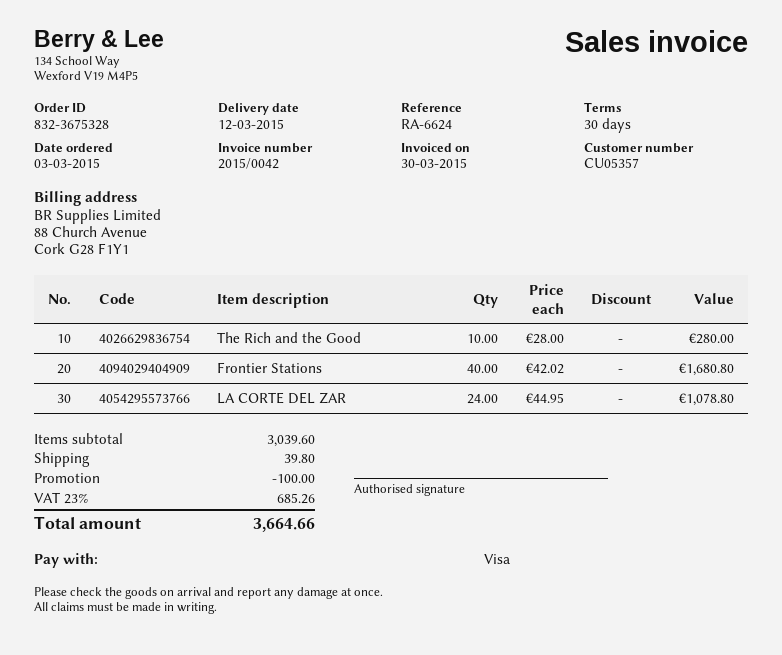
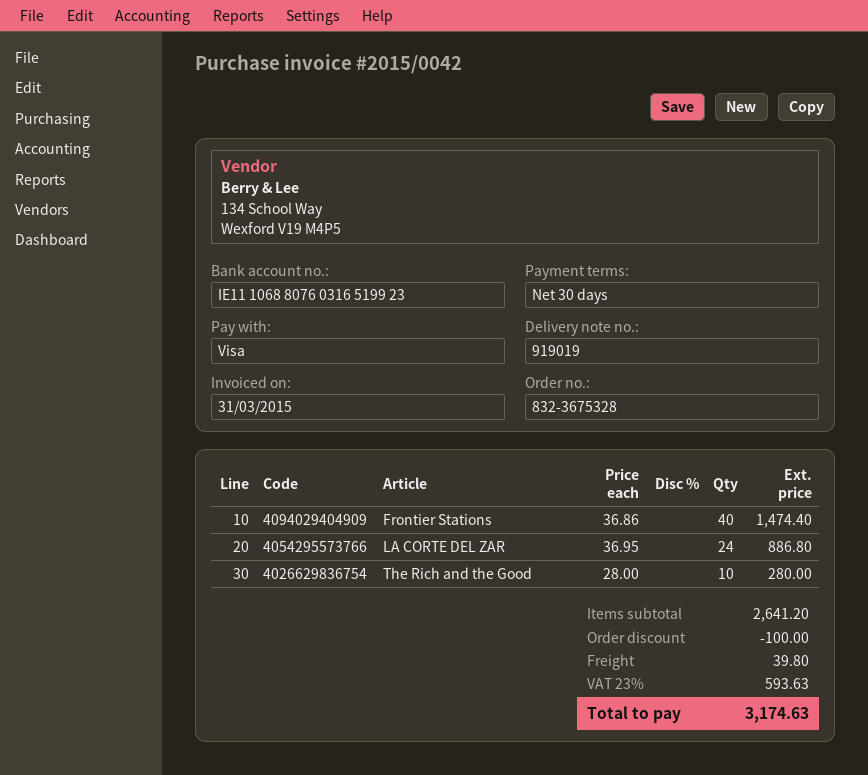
invoice date: 2015-03-30 -> 2015-03-31
Frontier Stations: 40 x 42.02 = 1680.80 -> 40 x 36.86 = 1474.40
LA CORTE DEL ZAR: 24 x 44.95 = 1078.80 -> 24 x 36.95 = 886.80
subtotal: 3039.60 -> 2641.20
tax: 23% = 685.26 -> 23% = 593.63
total: 3664.66 -> 3174.63

